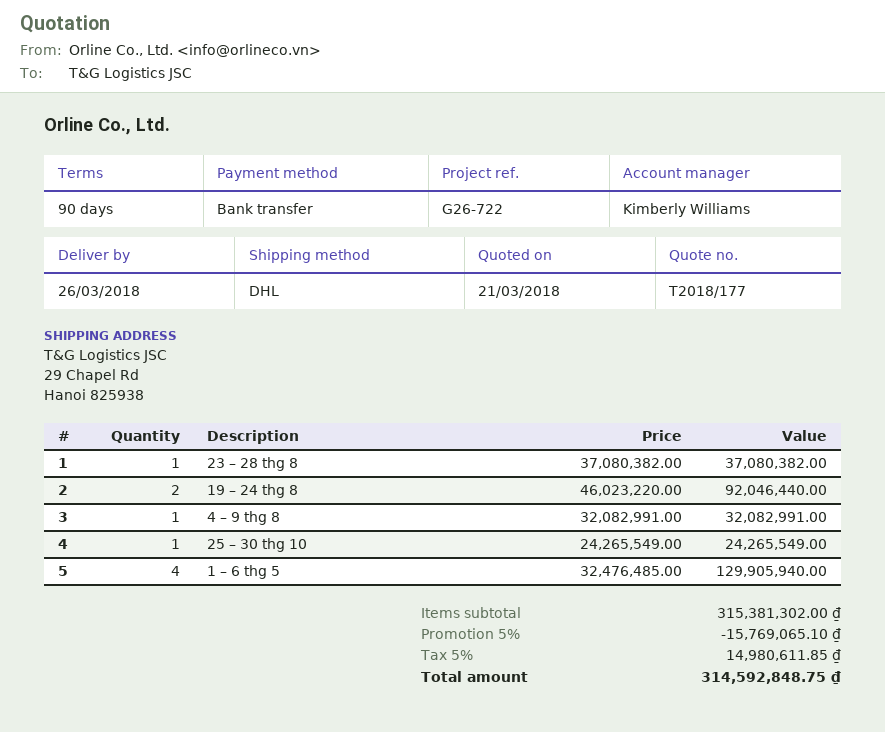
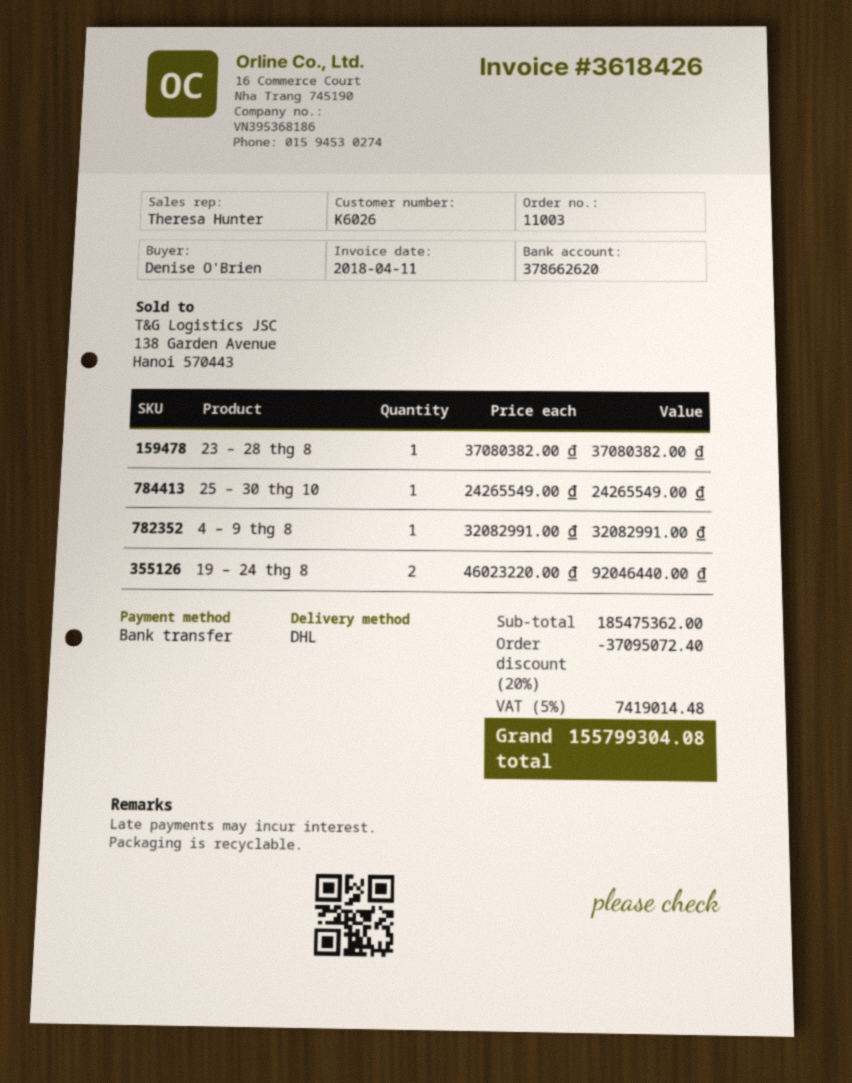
sales rep: Kimberly Williams -> Theresa Hunter
1 – 6 thg 5: 4 x 32476485.00 = 129905940.00 -> none
subtotal: 315381302.00 -> 185475362.00
discount: 5% = 15769065.10 -> 20% = 37095072.40
tax: 5% = 14980611.85 -> 5% = 7419014.48
total: 314592848.75 -> 155799304.08

